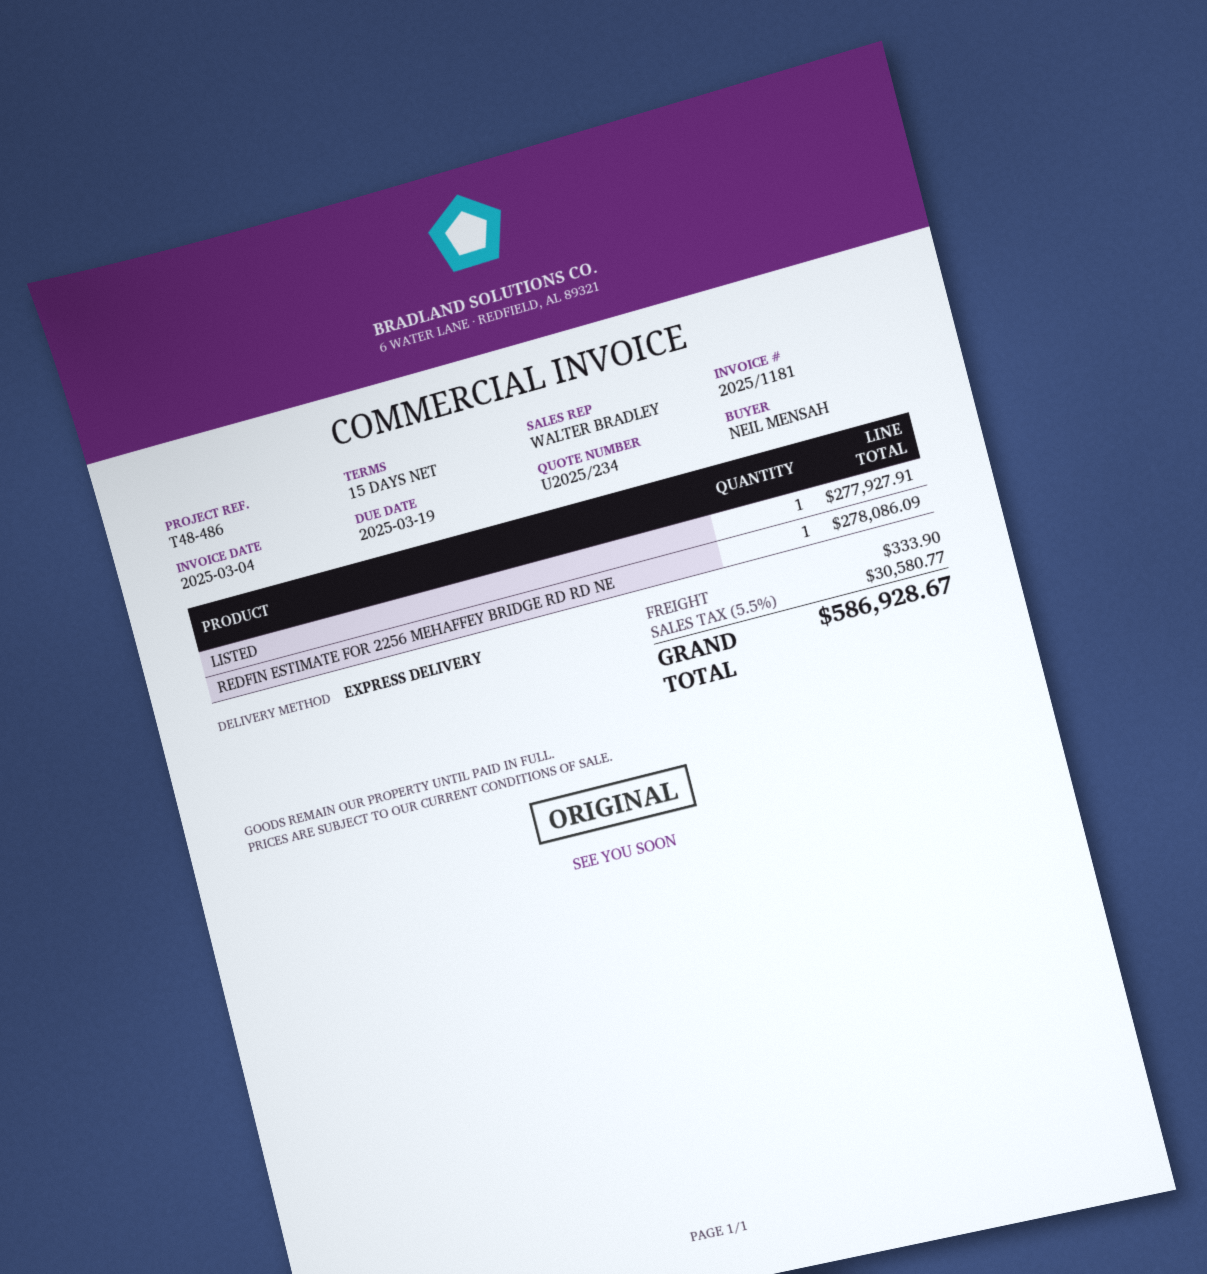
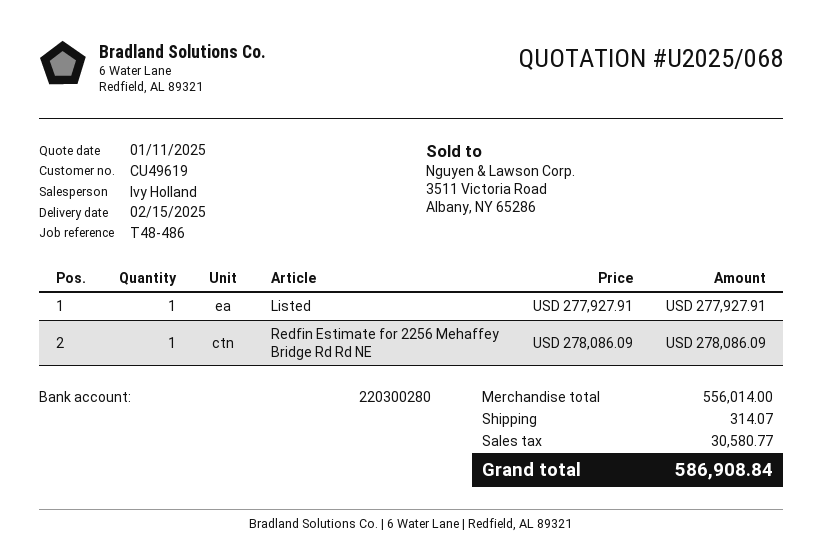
quote number: U2025/234 -> U2025/068
sales rep: WALTER BRADLEY -> Ivy Holland
shipping: 333.90 -> 314.07
total: 586928.67 -> 586908.84

